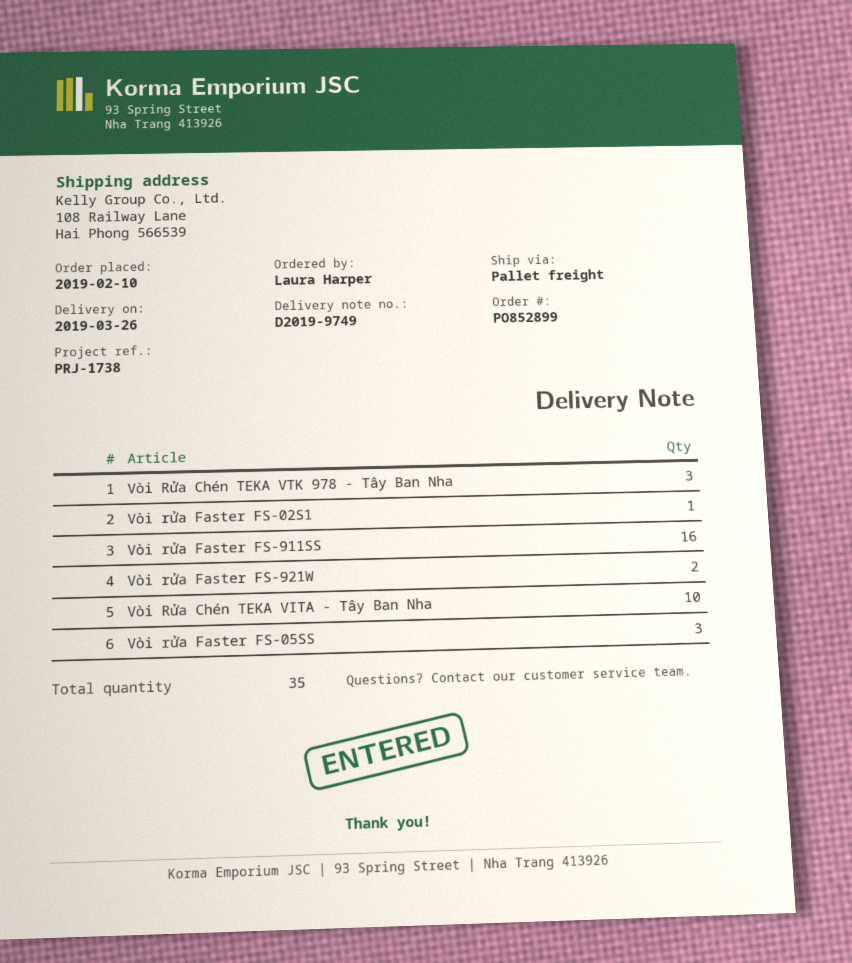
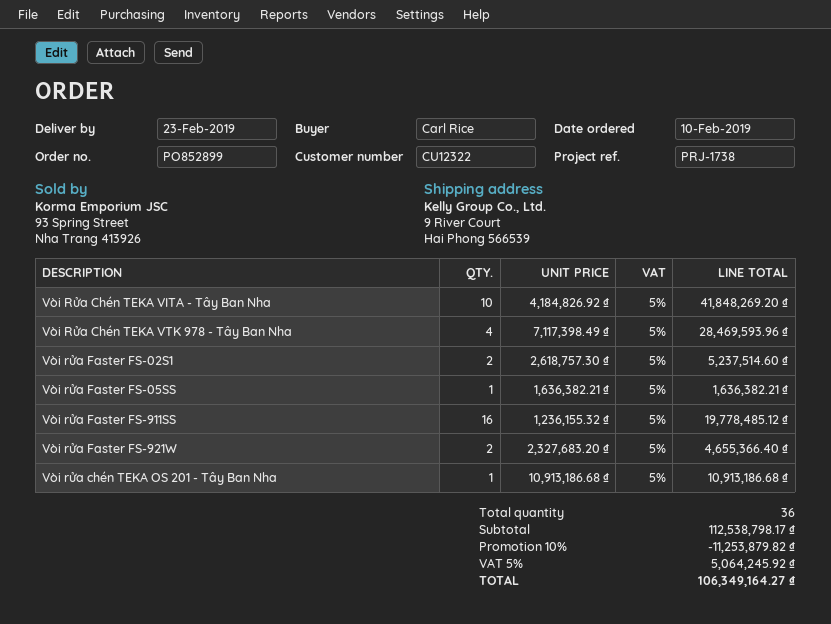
delivery date: 2019-03-26 -> 2019-02-23
ordered by: Laura Harper -> Carl Rice
ship to: 108 Railway Lane, Hai Phong 566539 -> 9 River Court, Hai Phong 566539
Vòi Rửa Chén TEKA VTK 978 - Tây Ban Nha: 3 -> 4
Vòi rửa Faster FS-02S1: 1 -> 2
Vòi rửa Faster FS-05SS: 3 -> 1
Vòi rửa chén TEKA OS 201 - Tây Ban Nha: none -> 1
total quantity: 35 -> 36

